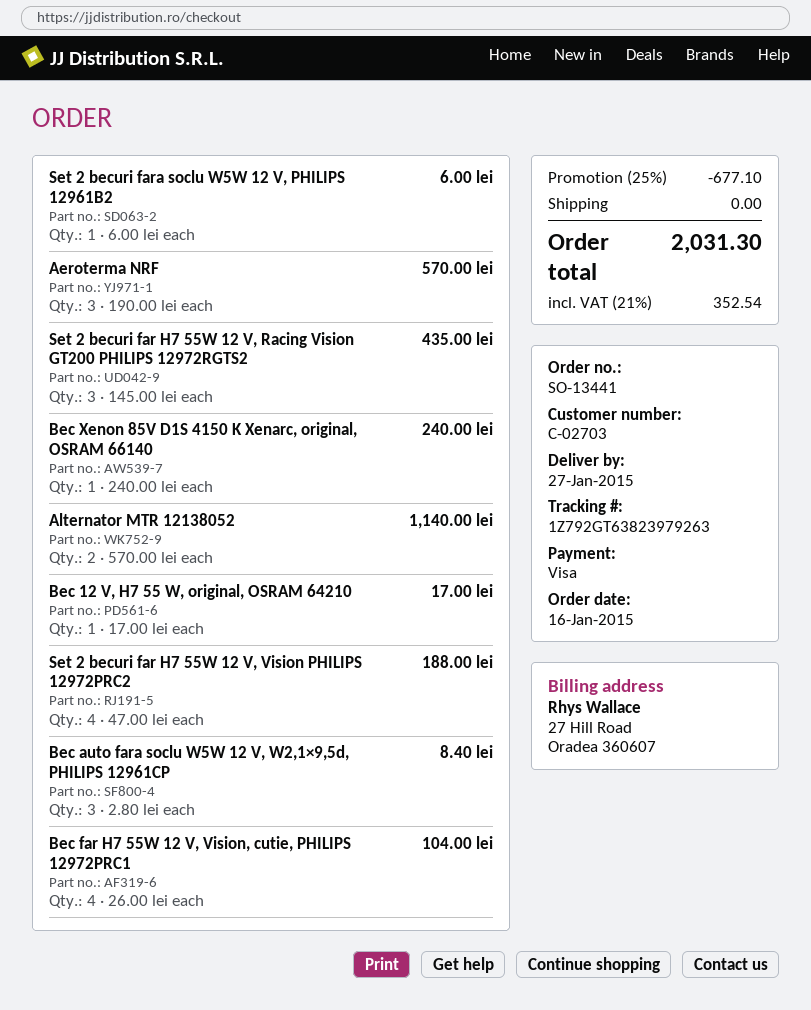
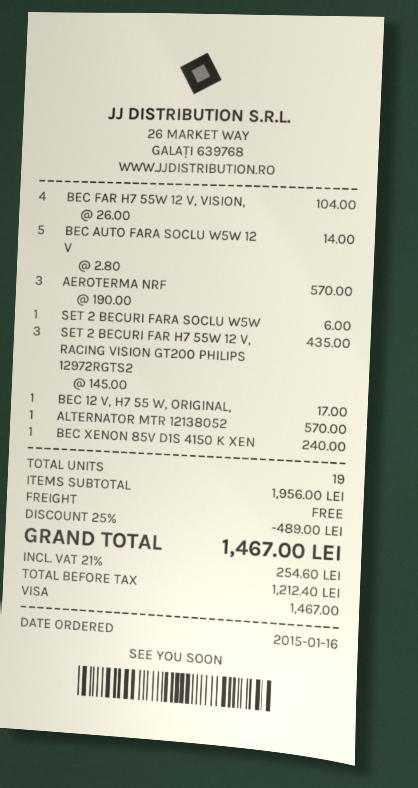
Alternator MTR 12138052: 2 x 570.00 = 1140.00 -> 1 x 570.00 = 570.00
Set 2 becuri far H7 55W 12 V, Vision PHILIPS 12972PRC2: 4 x 47.00 = 188.00 -> none
Bec auto fara soclu W5W 12 V, W2,1×9,5d, PHILIPS 12961CP: 3 x 2.80 = 8.40 -> 5 x 2.80 = 14.00
discount: 25% = 677.10 -> 25% = 489.00
tax: 21% = 352.54 -> 21% = 254.60
total: 2031.30 -> 1467.00

